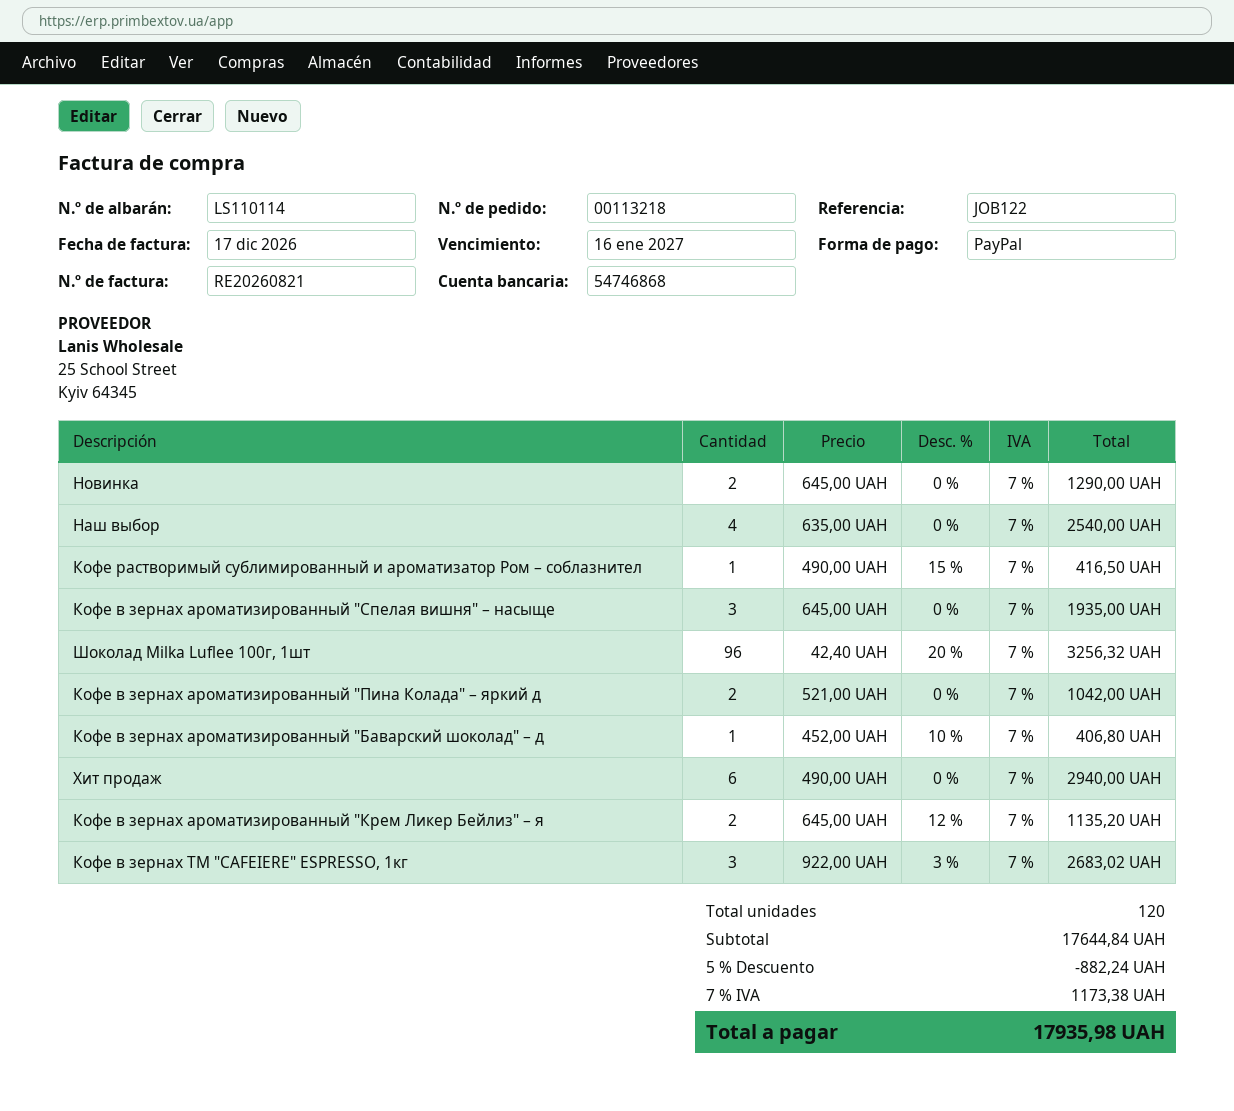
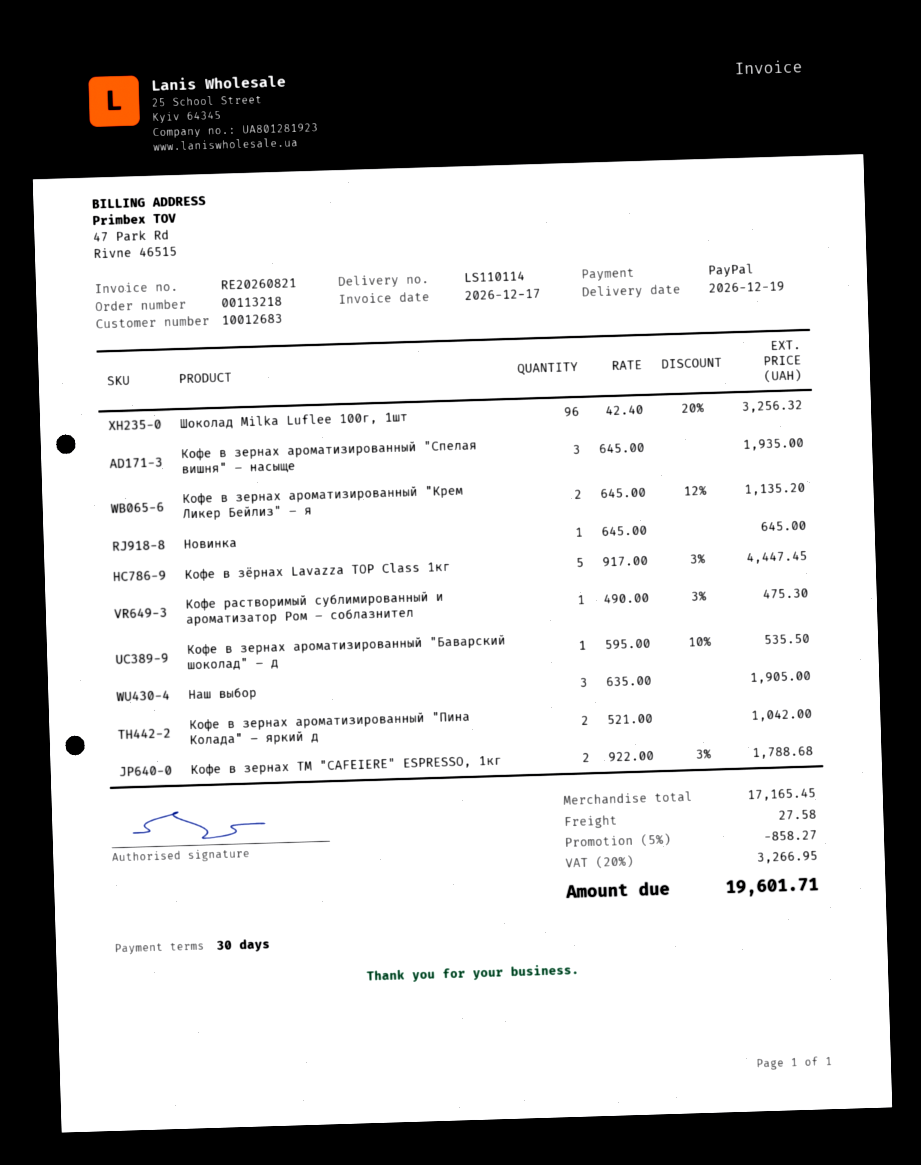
Новинка: 2 x 645.00 = 1290.00 -> 1 x 645.00 = 645.00
Наш выбор: 4 x 635.00 = 2540.00 -> 3 x 635.00 = 1905.00
Кофе растворимый сублимированный и ароматизатор Ром – соблазнител: 1 x 490.00 - 15% = 416.50 -> 1 x 490.00 - 3% = 475.30
Кофе в зернах ароматизированный "Баварский шоколад" – д: 1 x 452.00 - 10% = 406.80 -> 1 x 595.00 - 10% = 535.50
Хит продаж: 6 x 490.00 = 2940.00 -> none
Кофе в зернах ТМ "CAFEIERE" ESPRESSO, 1кг: 3 x 922.00 - 3% = 2683.02 -> 2 x 922.00 - 3% = 1788.68
Кофе в зёрнах Lavazza TOP Class 1кг: none -> 5 x 917.00 - 3% = 4447.45
subtotal: 17644.84 -> 17165.45
discount: 5% = 882.24 -> 5% = 858.27
shipping: none -> 27.58
tax: 7% = 1173.38 -> 20% = 3266.95
total: 17935.98 -> 19601.71

